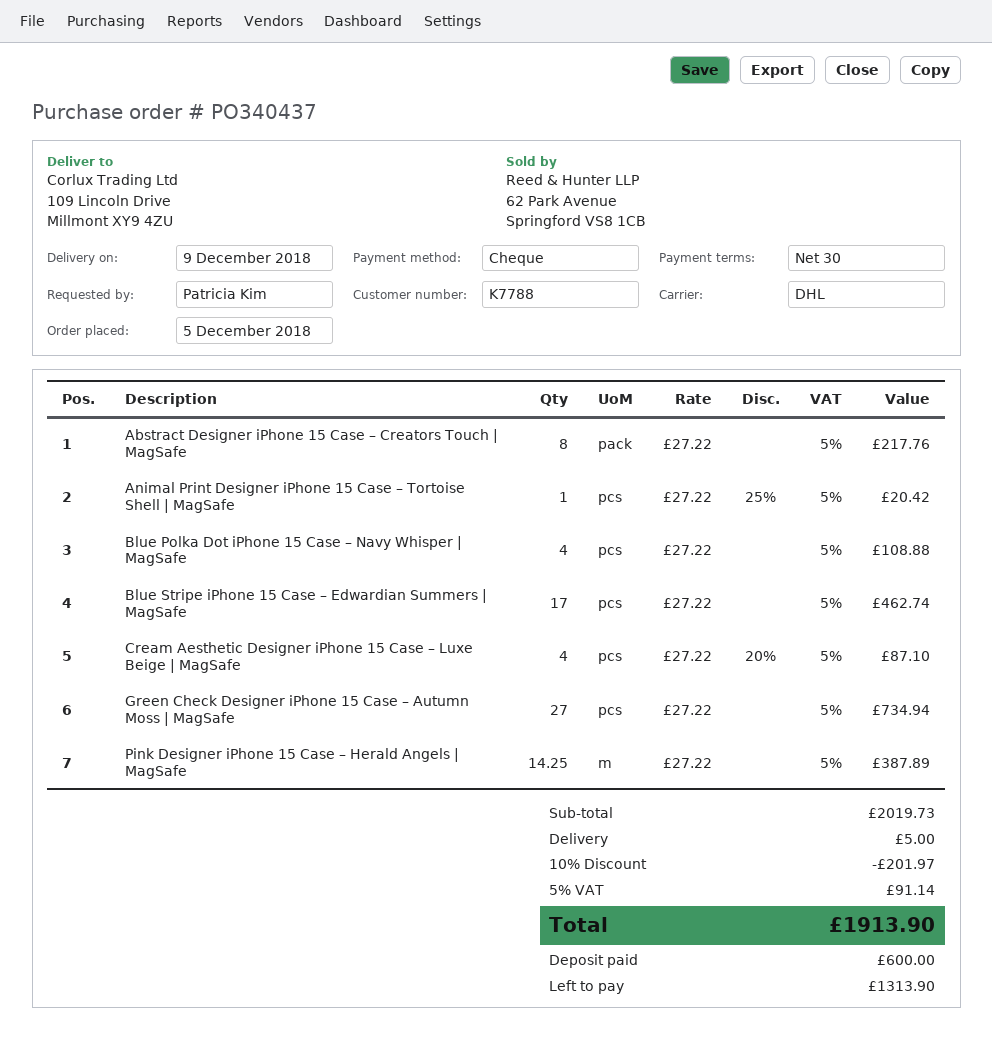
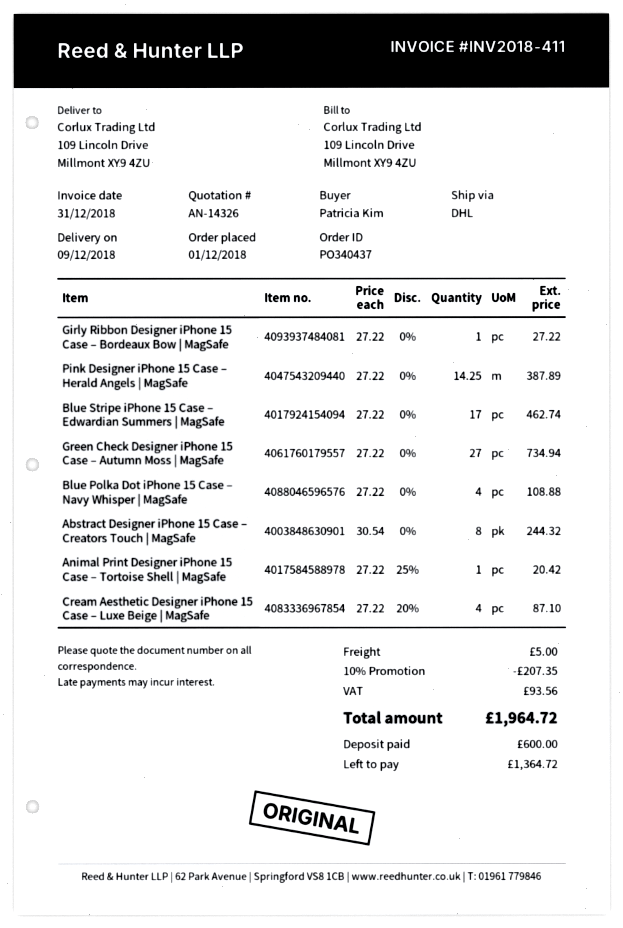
order date: 2018-12-05 -> 2018-12-01
Abstract Designer iPhone 15 Case – Creators Touch | MagSafe: 8 x 27.22 = 217.76 -> 8 x 30.54 = 244.32
Girly Ribbon Designer iPhone 15 Case – Bordeaux Bow | MagSafe: none -> 1 x 27.22 = 27.22
discount: 10% = 201.97 -> 10% = 207.35
tax: 91.14 -> 93.56
total: 1913.90 -> 1964.72
balance: 1313.90 -> 1364.72

